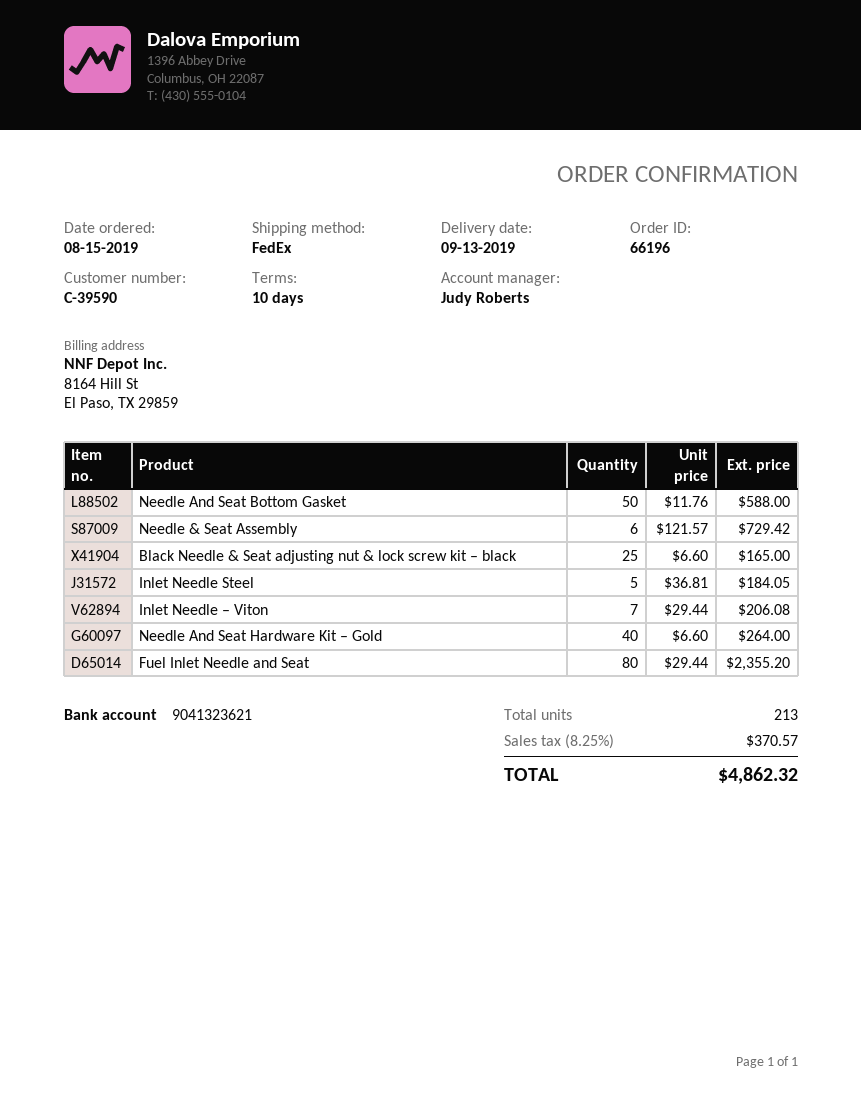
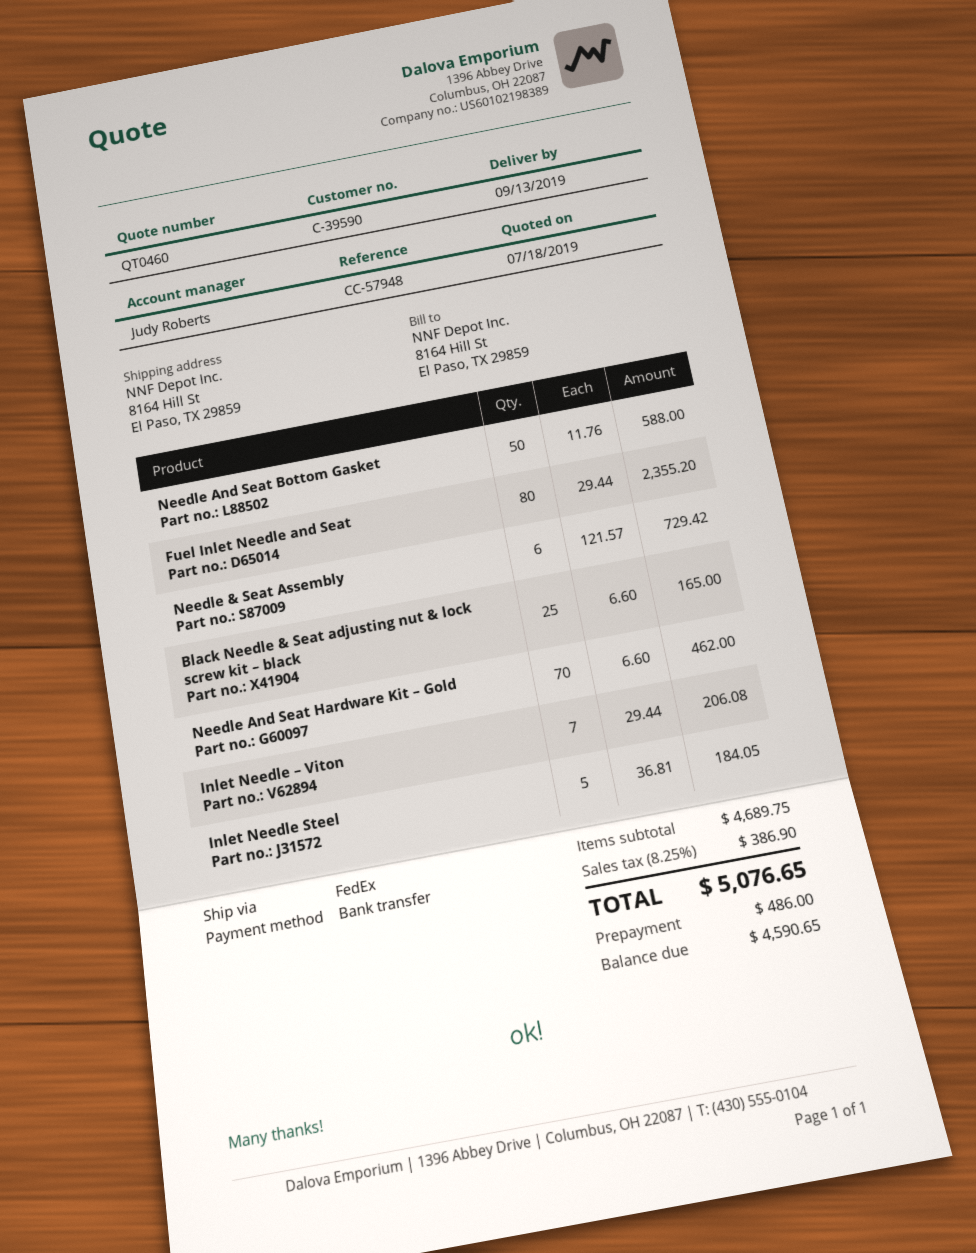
Needle And Seat Hardware Kit – Gold: 40 x 6.60 = 264.00 -> 70 x 6.60 = 462.00
tax: 8.25% = 370.57 -> 8.25% = 386.90
total: 4862.32 -> 5076.65

